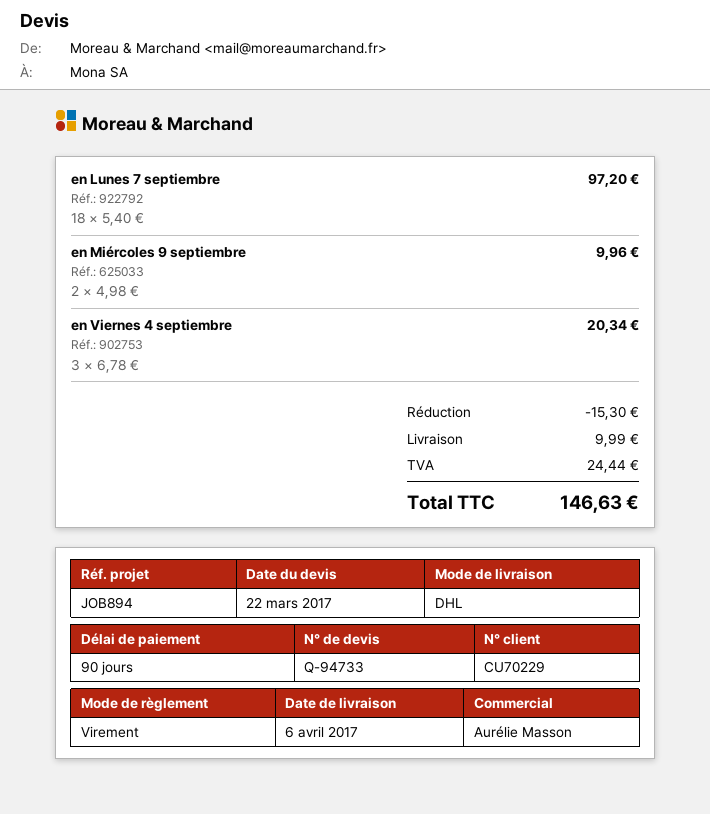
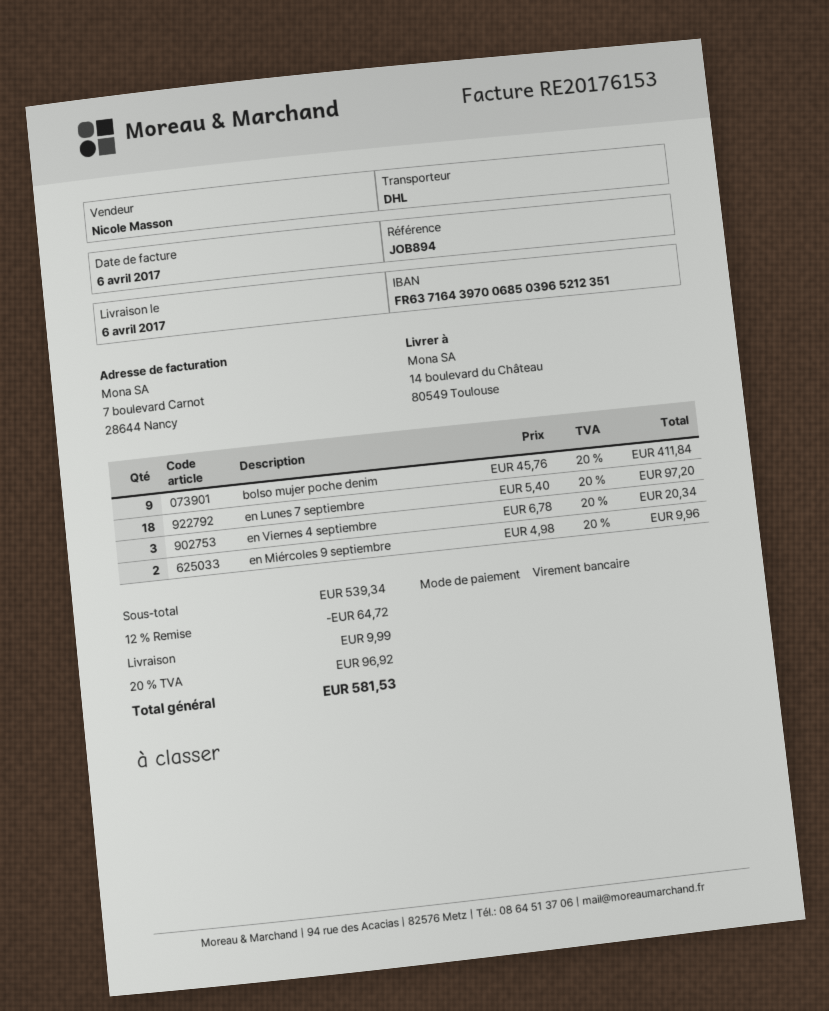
sales rep: Aurélie Masson -> Nicole Masson
bolso mujer poche denim: none -> 9 x 45.76 = 411.84
discount: 15.30 -> 64.72
tax: 24.44 -> 96.92
total: 146.63 -> 581.53

